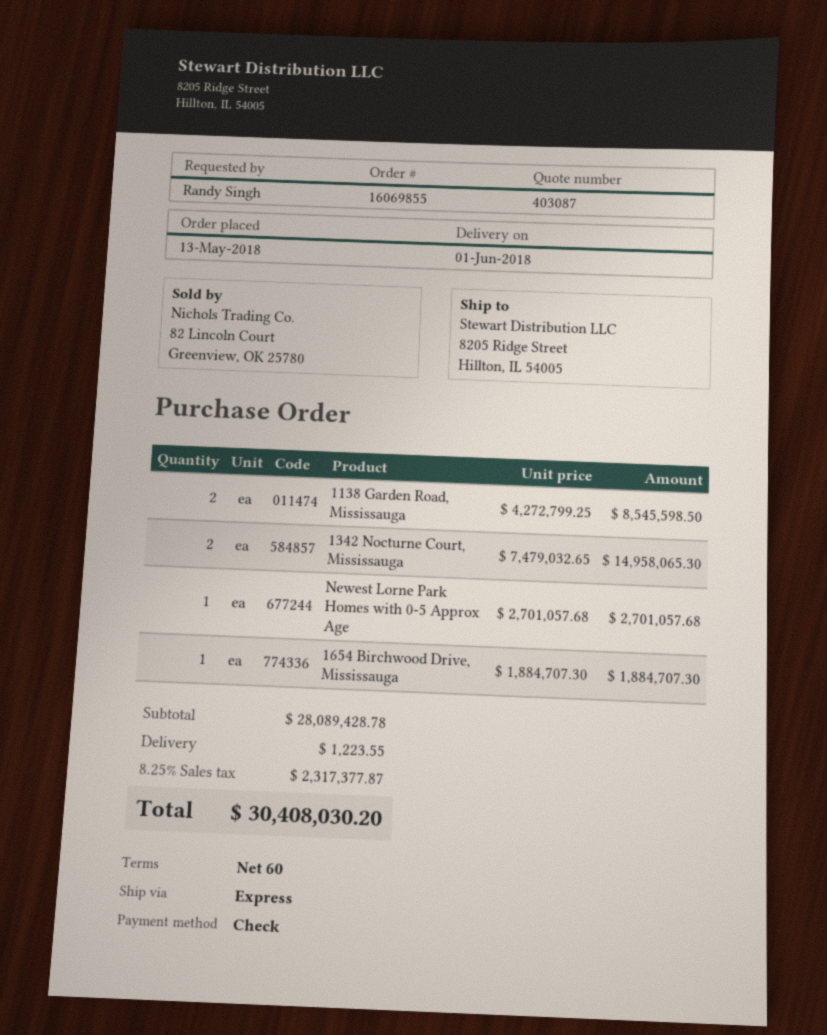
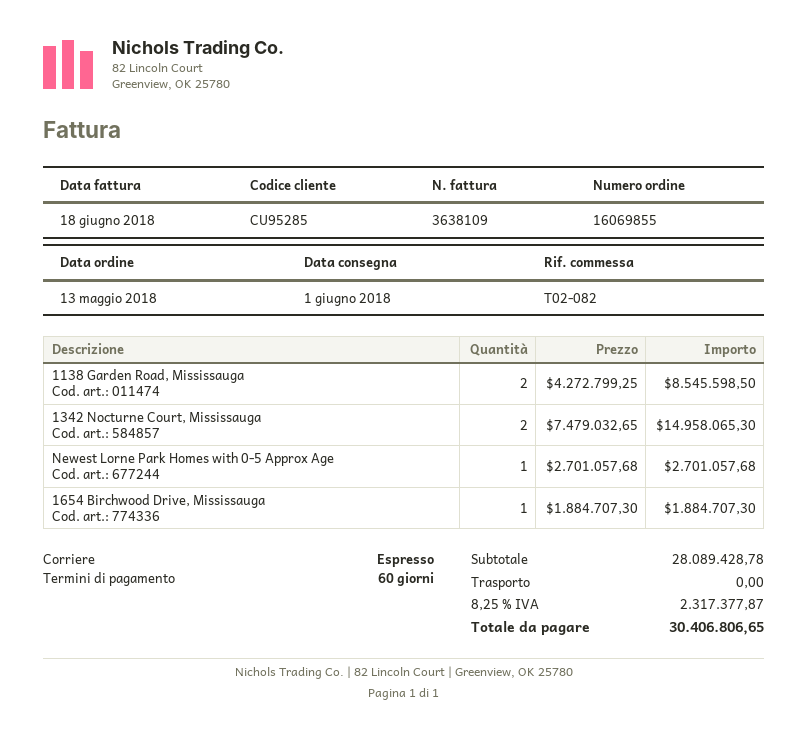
shipping: 1223.55 -> 0.00
total: 30408030.20 -> 30406806.65

